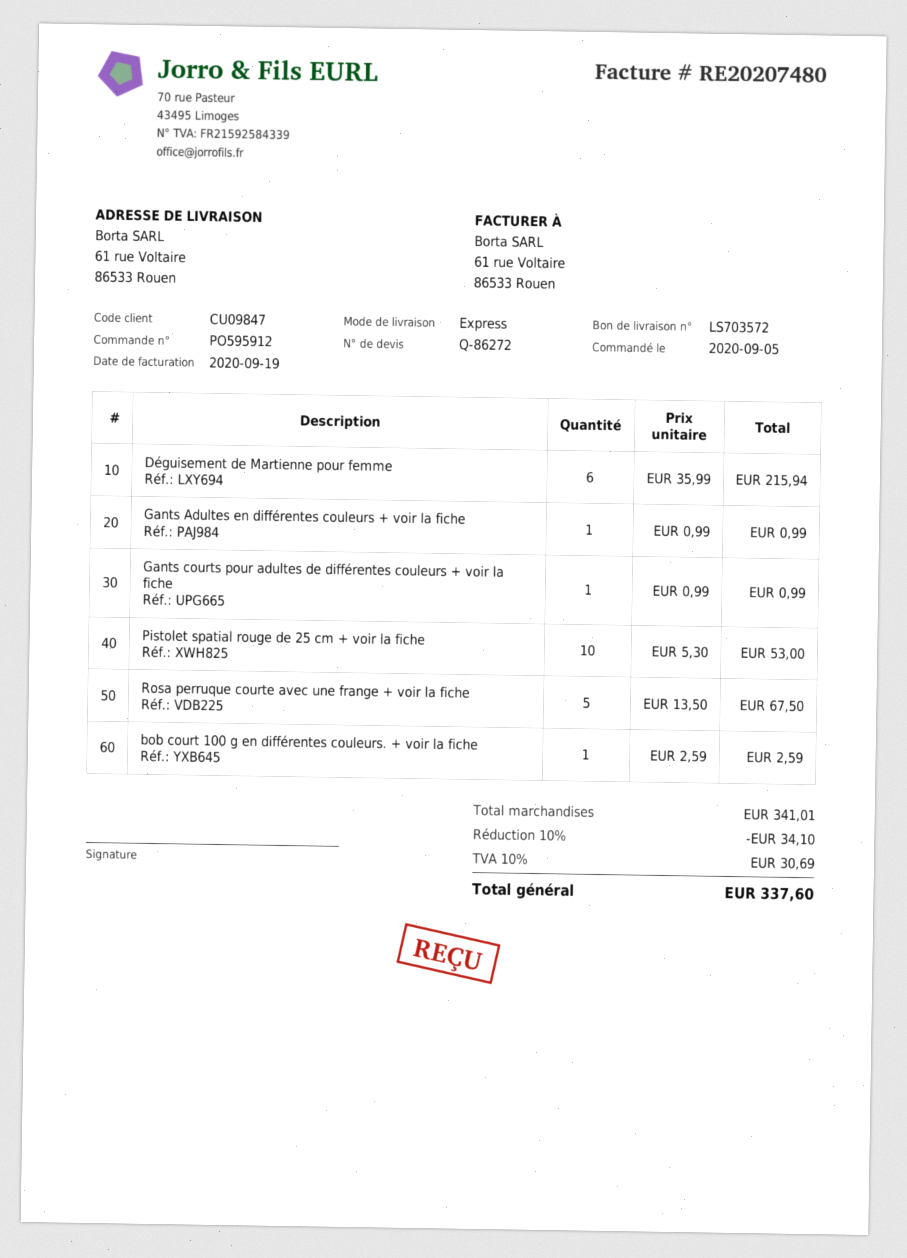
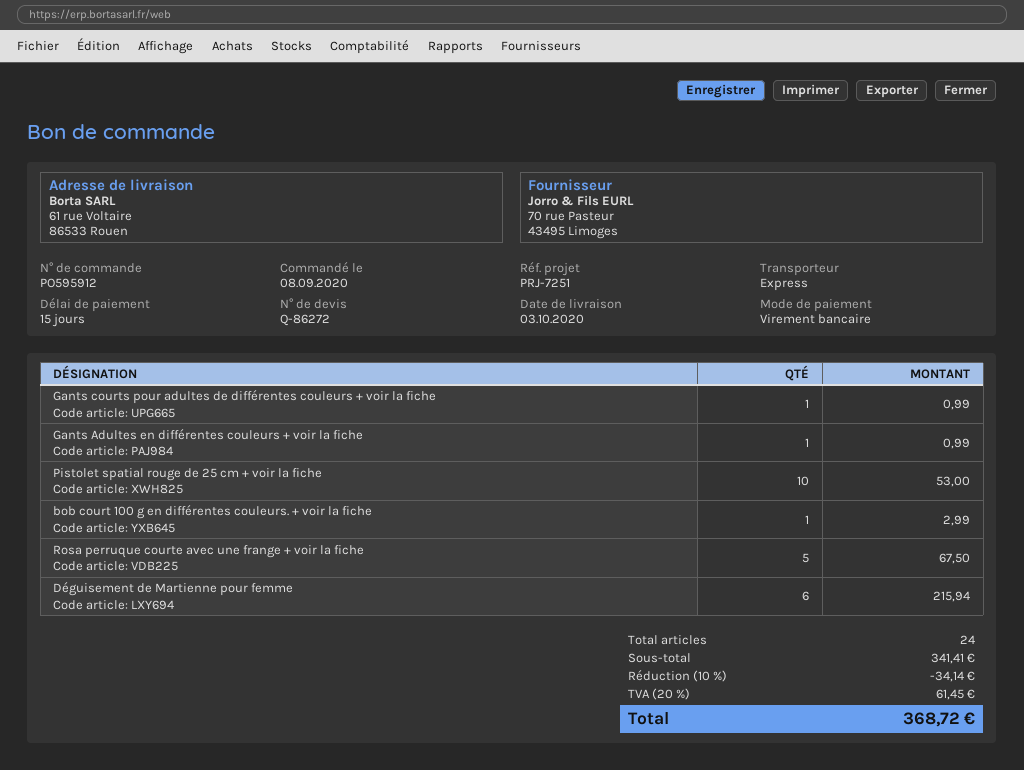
order date: 2020-09-05 -> 2020-09-08
bob court 100 g en différentes couleurs. + voir la fiche: 1 for 2.59 -> 1 for 2.99
subtotal: 341.01 -> 341.41
discount: 10% = 34.10 -> 10% = 34.14
tax: 10% = 30.69 -> 20% = 61.45
total: 337.60 -> 368.72

